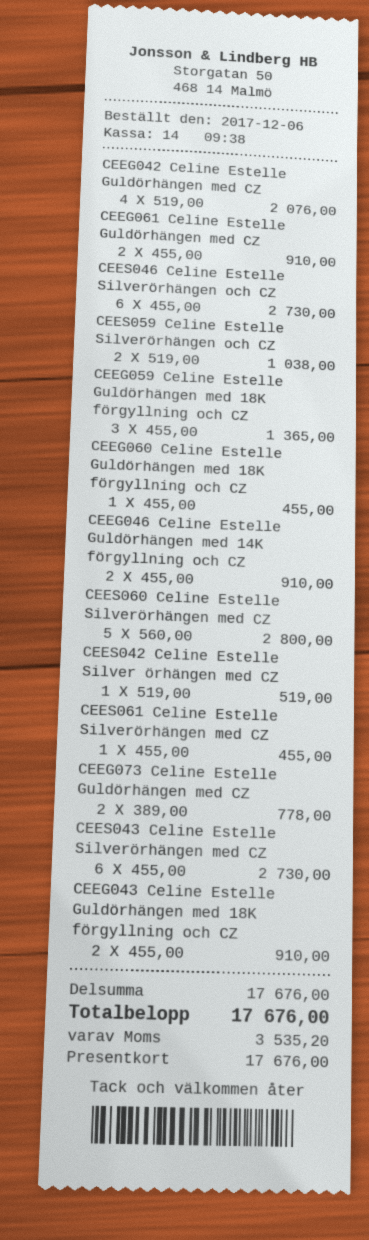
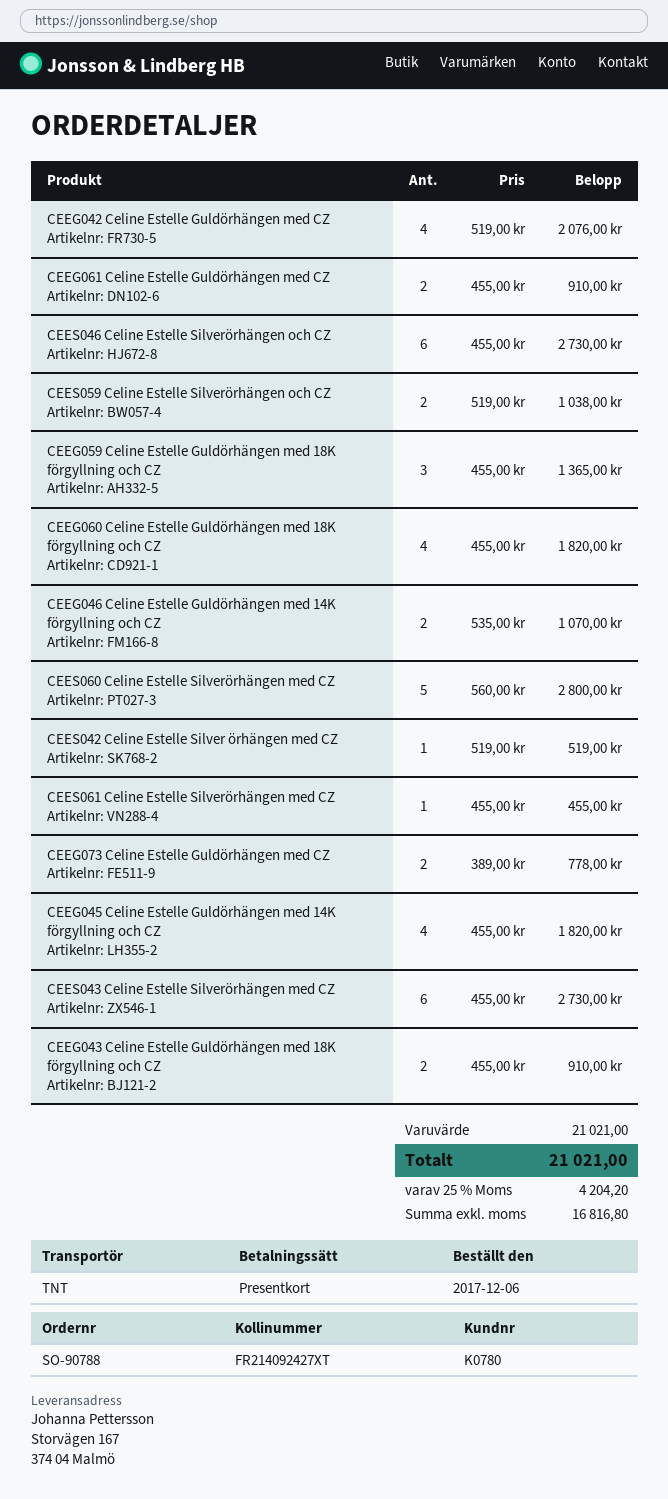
CEEG060 Celine Estelle Guldörhängen med 18K förgyllning och CZ: 1 x 455.00 = 455.00 -> 4 x 455.00 = 1820.00
CEEG046 Celine Estelle Guldörhängen med 14K förgyllning och CZ: 2 x 455.00 = 910.00 -> 2 x 535.00 = 1070.00
CEEG045 Celine Estelle Guldörhängen med 14K förgyllning och CZ: none -> 4 x 455.00 = 1820.00
subtotal: 17676.00 -> 21021.00
tax: 3535.20 -> 4204.20
total: 17676.00 -> 21021.00

